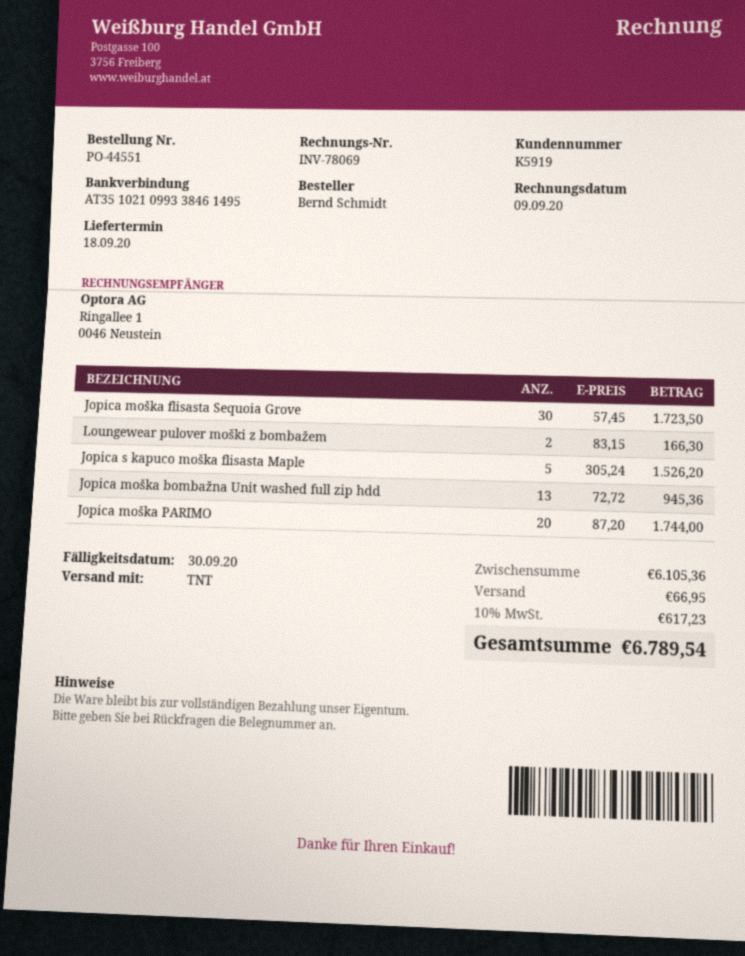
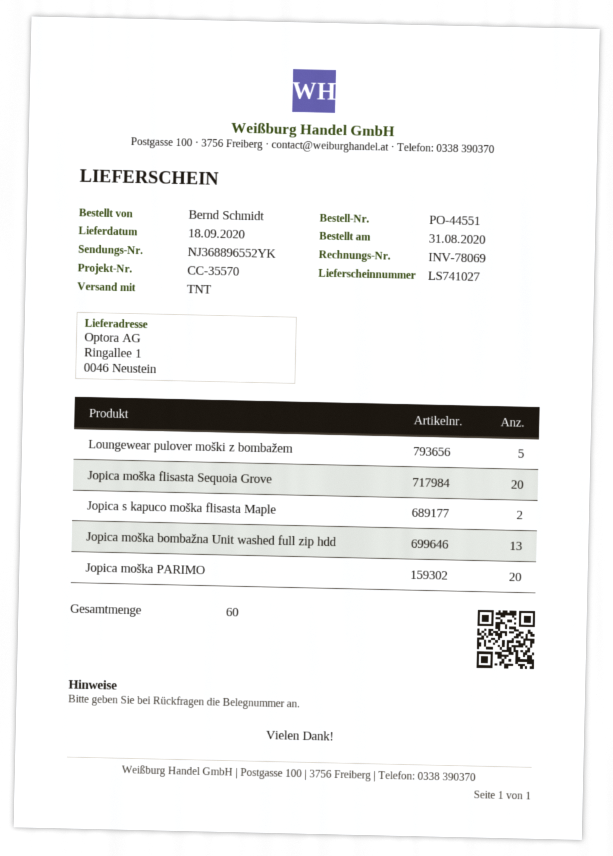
Jopica moška flisasta Sequoia Grove: 30 -> 20
Loungewear pulover moški z bombažem: 2 -> 5
Jopica s kapuco moška flisasta Maple: 5 -> 2

